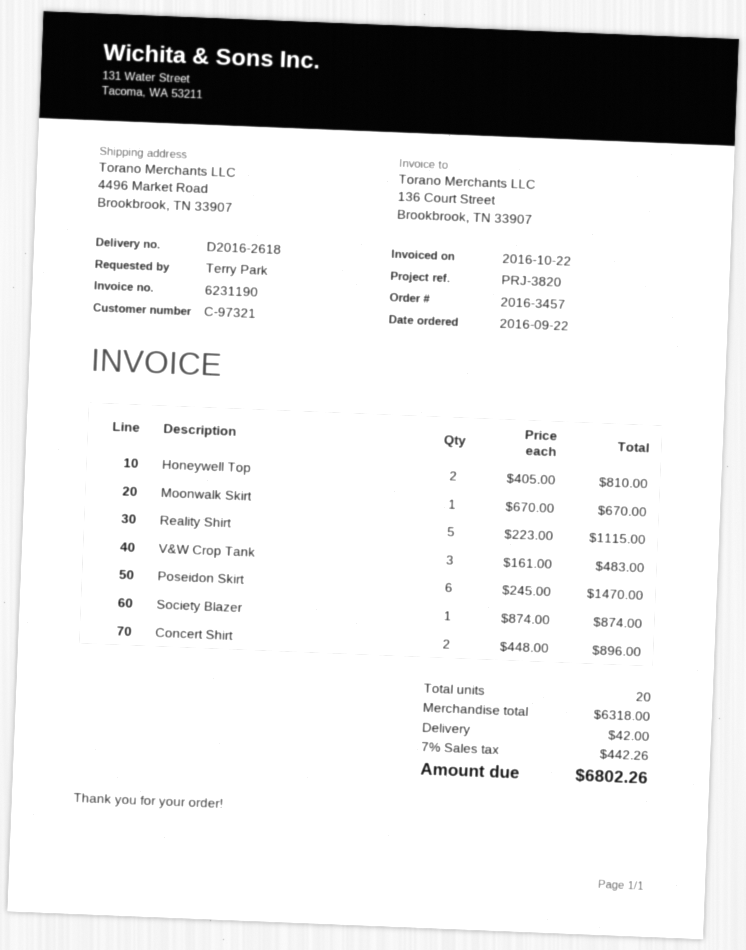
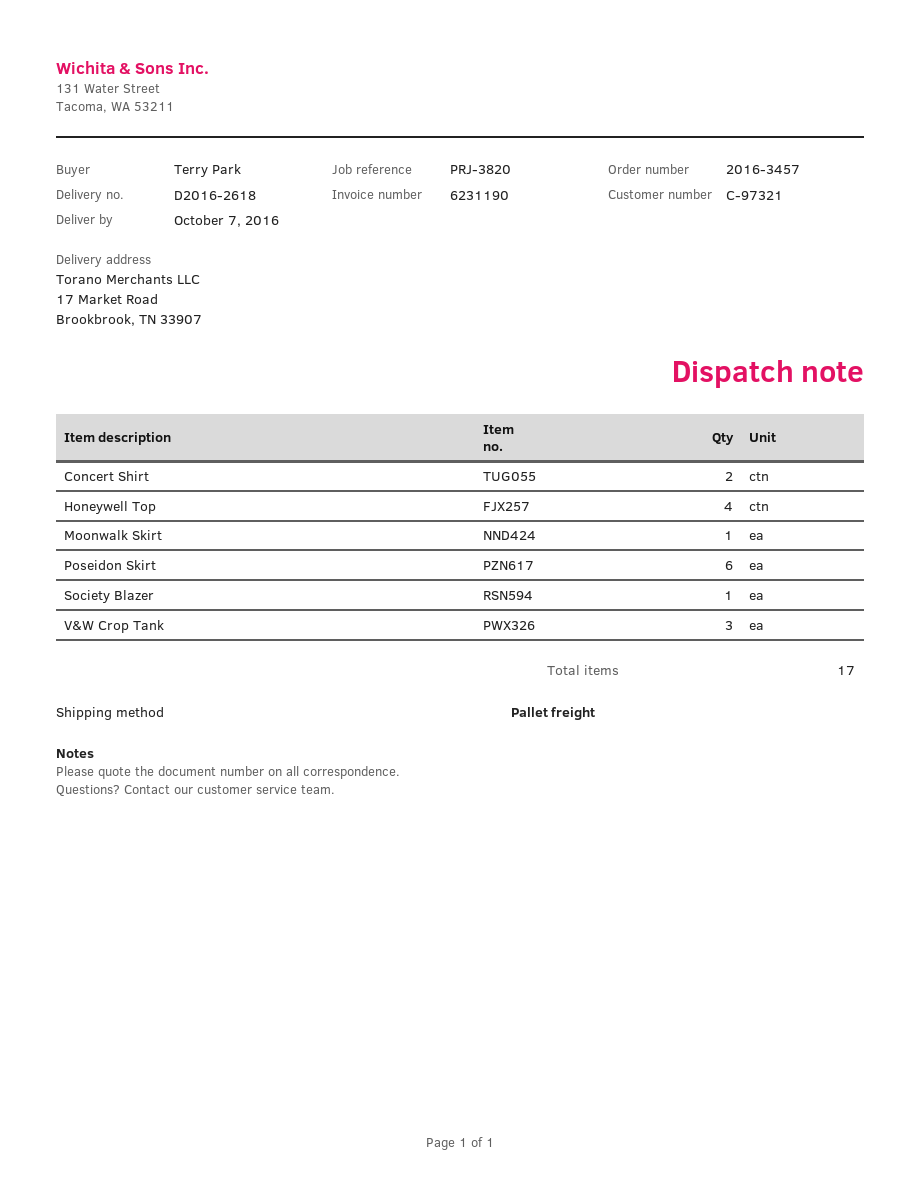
ship to: 4496 Market Road, Brookbrook, TN 33907 -> 17 Market Road, Brookbrook, TN 33907
Honeywell Top: 2 -> 4
Reality Shirt: 5 -> none
total quantity: 20 -> 17

